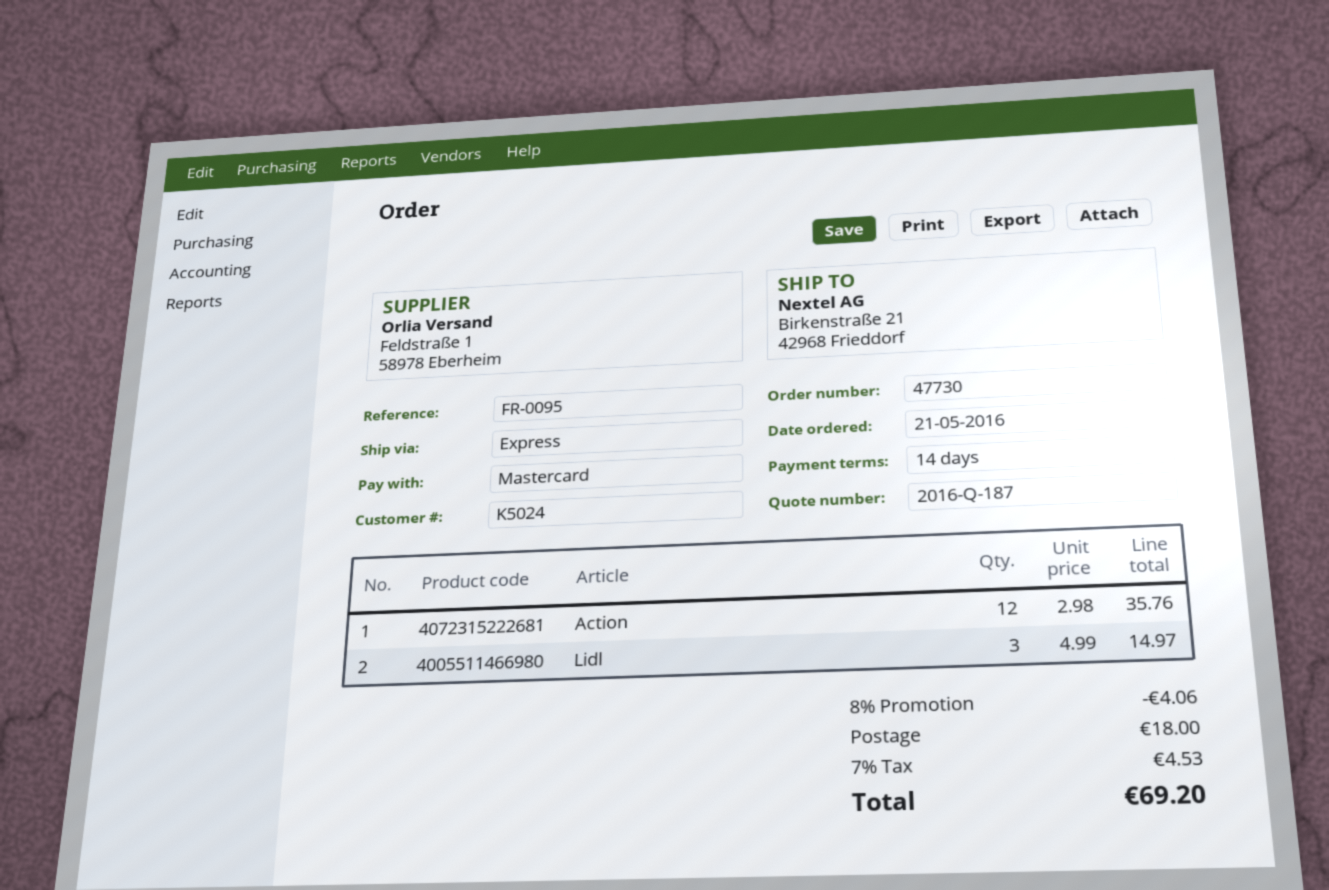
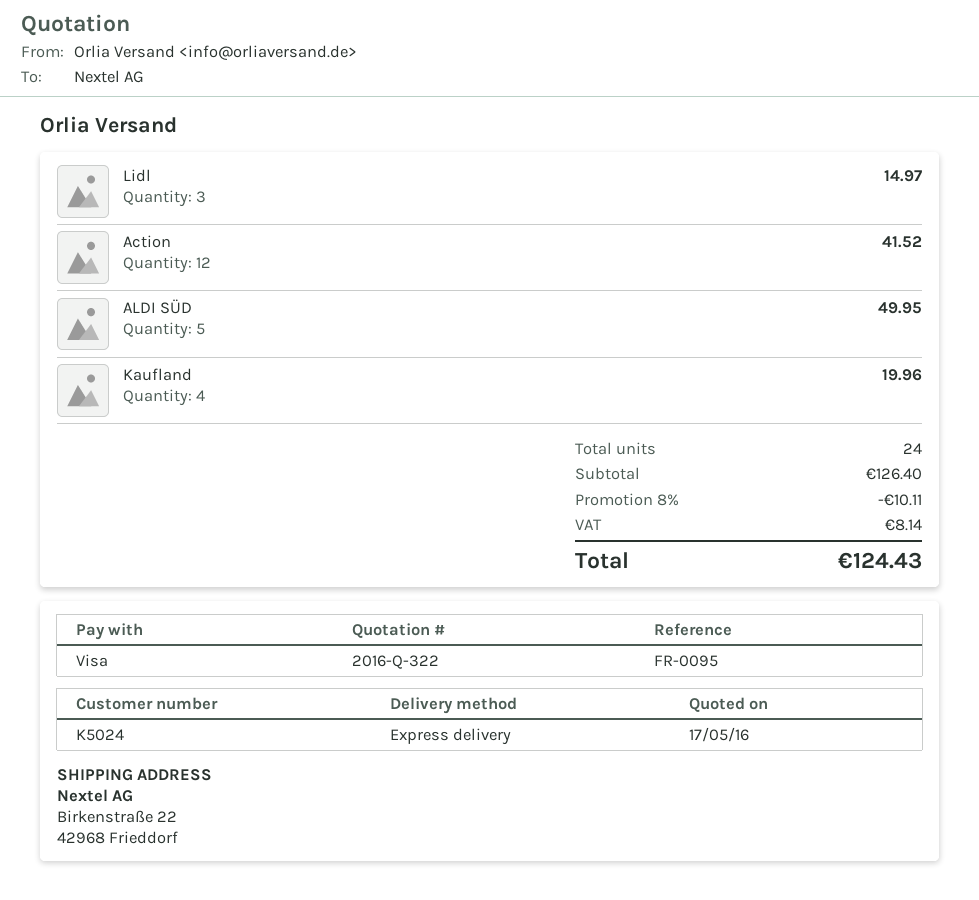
quote number: 2016-Q-187 -> 2016-Q-322
payment method: Mastercard -> Visa
ship to: Birkenstraße 21, 42968 Frieddorf -> Birkenstraße 22, 42968 Frieddorf
Action: 12 for 35.76 -> 12 for 41.52
ALDI SÜD: none -> 5 for 49.95
Kaufland: none -> 4 for 19.96
discount: 8% = 4.06 -> 8% = 10.11
shipping: 18.00 -> none
tax: 4.53 -> 8.14
total: 69.20 -> 124.43

